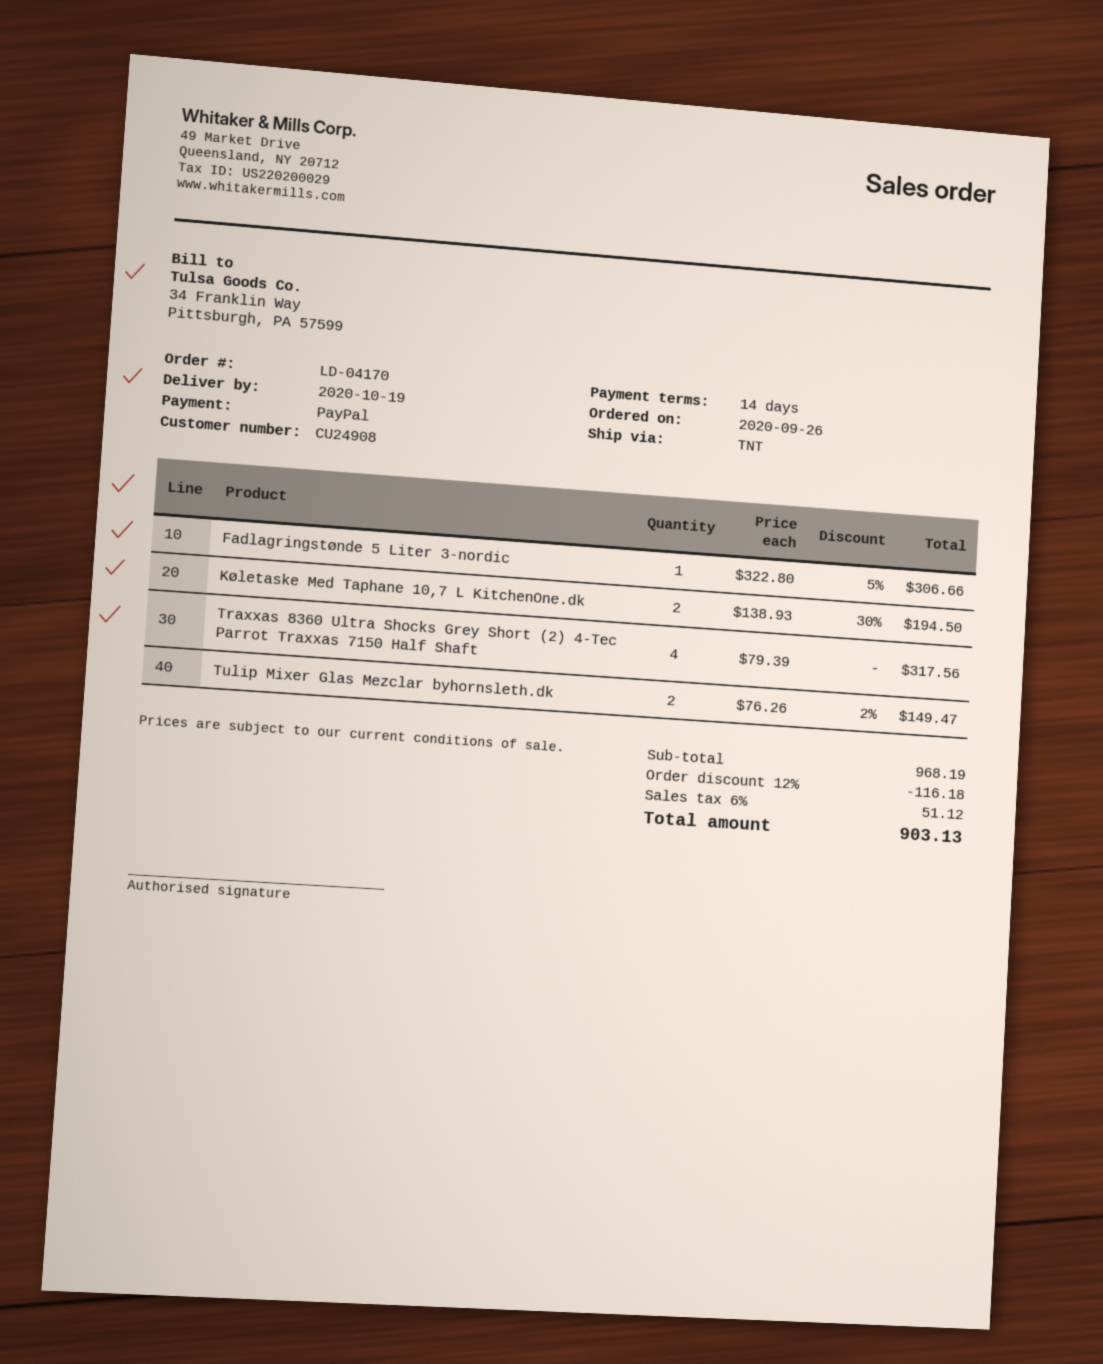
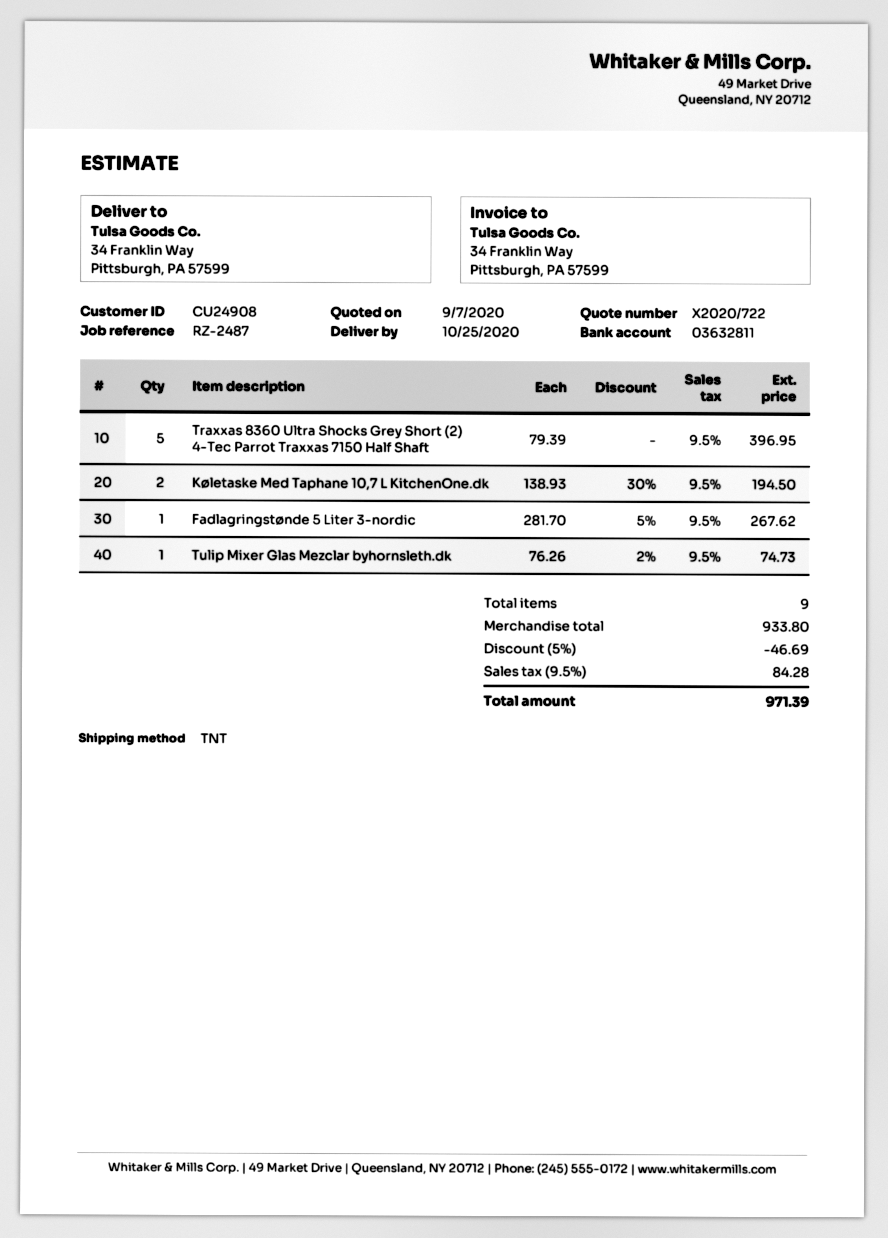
delivery date: 2020-10-19 -> 2020-10-25
Fadlagringstønde 5 Liter 3-nordic: 1 x 322.80 - 5% = 306.66 -> 1 x 281.70 - 5% = 267.62
Traxxas 8360 Ultra Shocks Grey Short (2) 4-Tec Parrot Traxxas 7150 Half Shaft: 4 x 79.39 = 317.56 -> 5 x 79.39 = 396.95
Tulip Mixer Glas Mezclar byhornsleth.dk: 2 x 76.26 - 2% = 149.47 -> 1 x 76.26 - 2% = 74.73
subtotal: 968.19 -> 933.80
discount: 12% = 116.18 -> 5% = 46.69
tax: 6% = 51.12 -> 9.5% = 84.28
total: 903.13 -> 971.39

